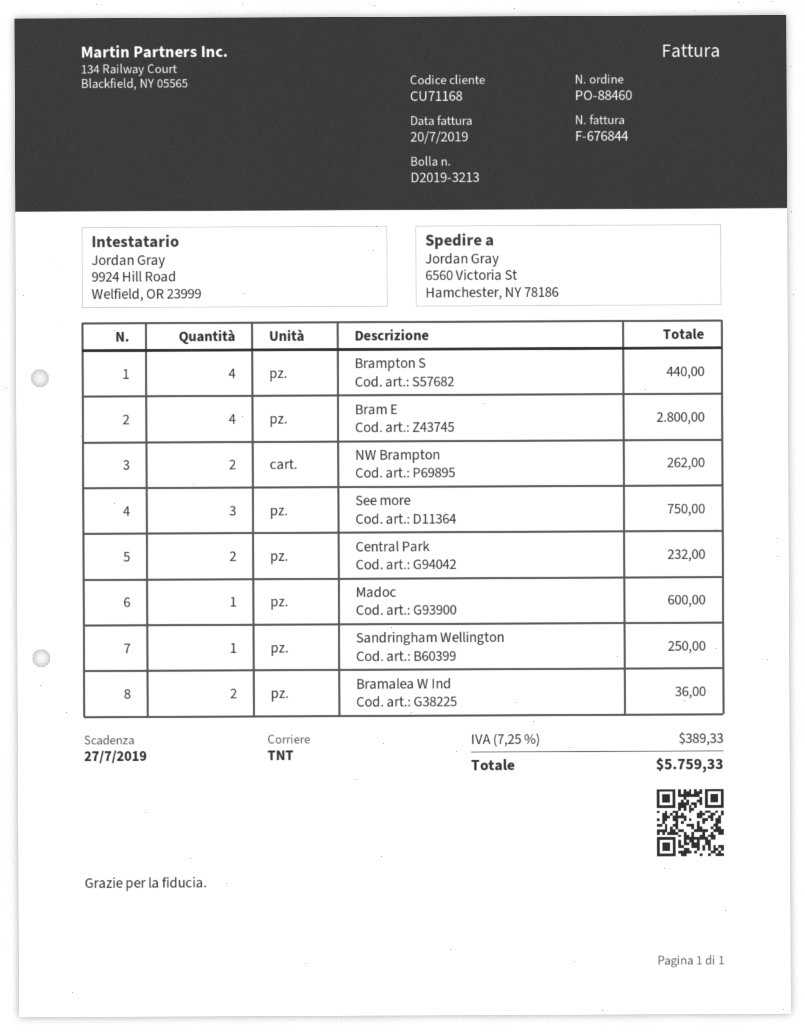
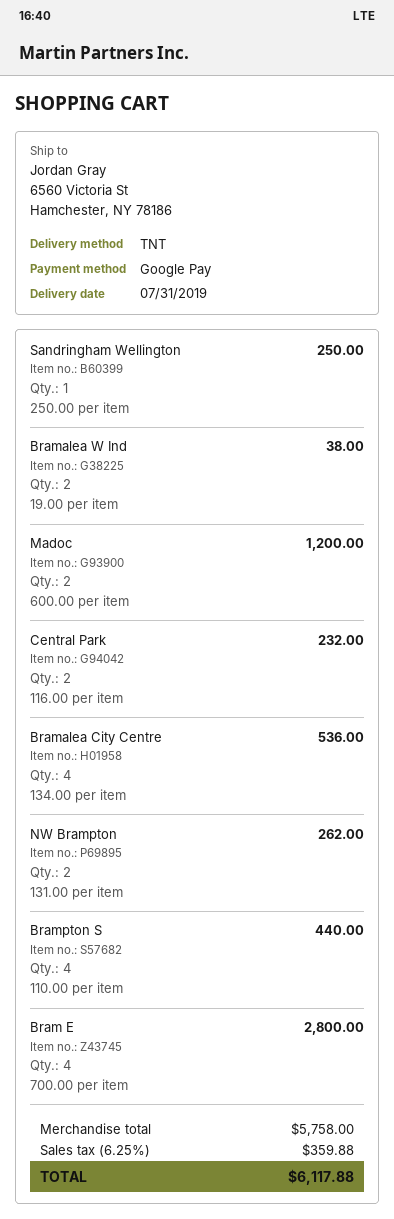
See more: 3 for 750.00 -> none
Madoc: 1 for 600.00 -> 2 for 1200.00
Bramalea W Ind: 2 for 36.00 -> 2 for 38.00
Bramalea City Centre: none -> 4 for 536.00
tax: 7.25% = 389.33 -> 6.25% = 359.88
total: 5759.33 -> 6117.88

